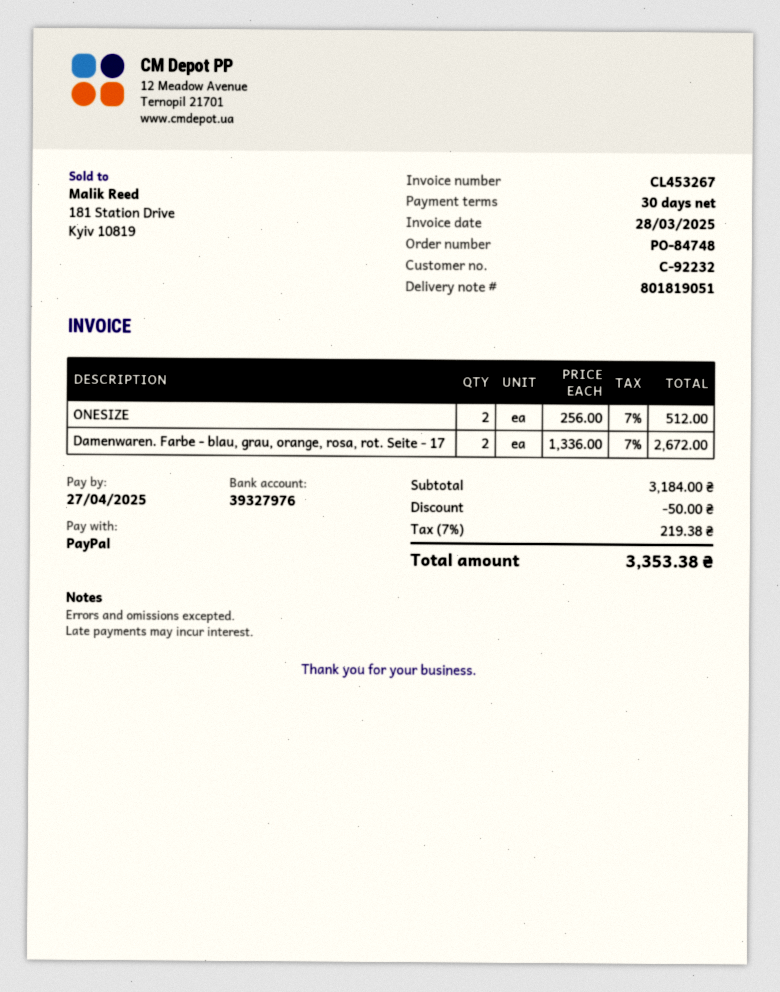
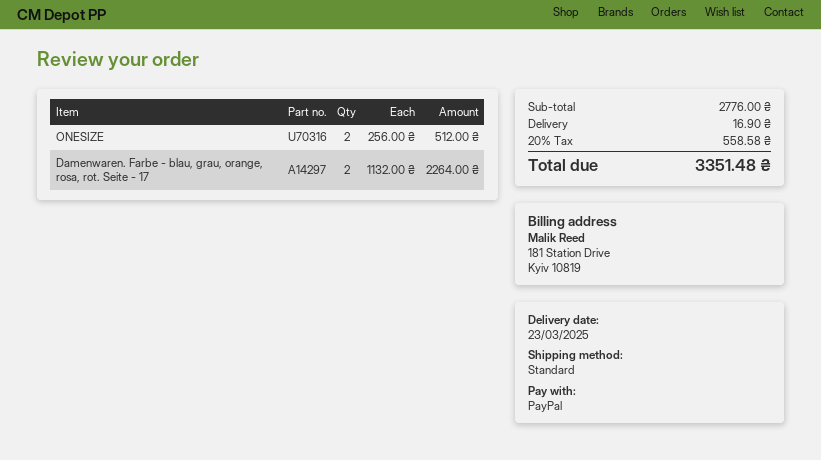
Damenwaren. Farbe - blau, grau, orange, rosa, rot. Seite - 17: 2 x 1336.00 = 2672.00 -> 2 x 1132.00 = 2264.00
subtotal: 3184.00 -> 2776.00
discount: 50.00 -> none
shipping: none -> 16.90
tax: 7% = 219.38 -> 20% = 558.58
total: 3353.38 -> 3351.48

